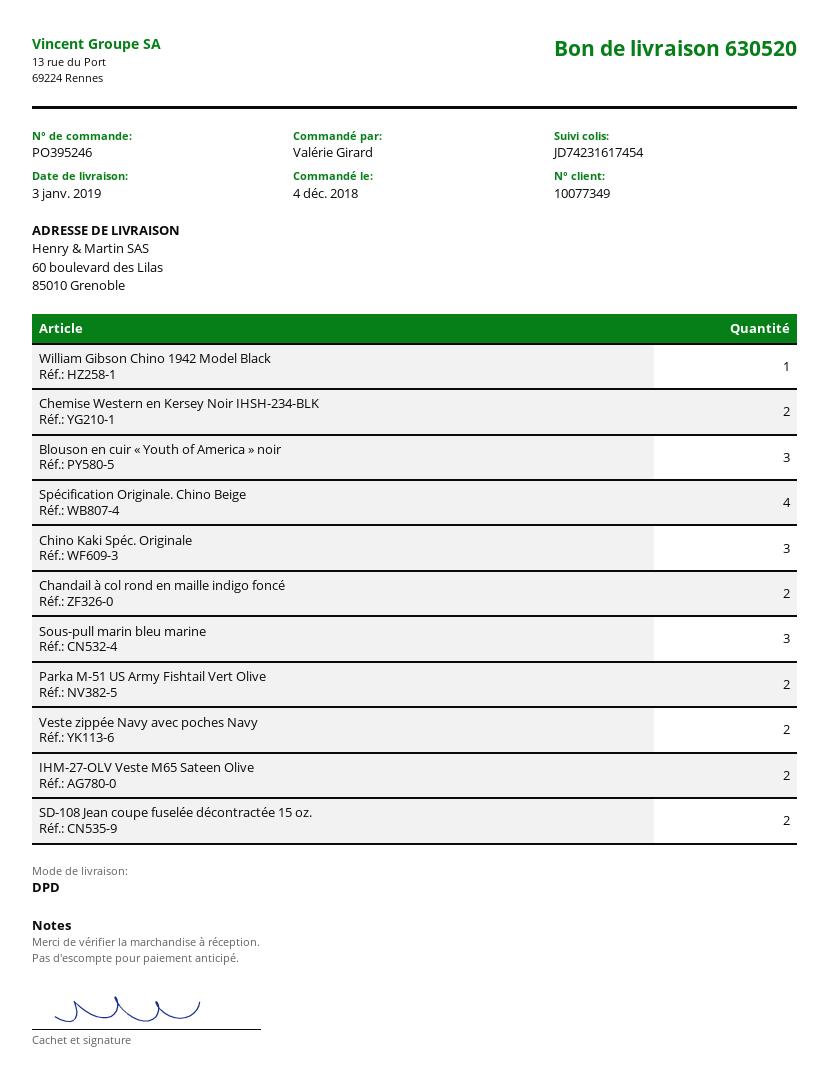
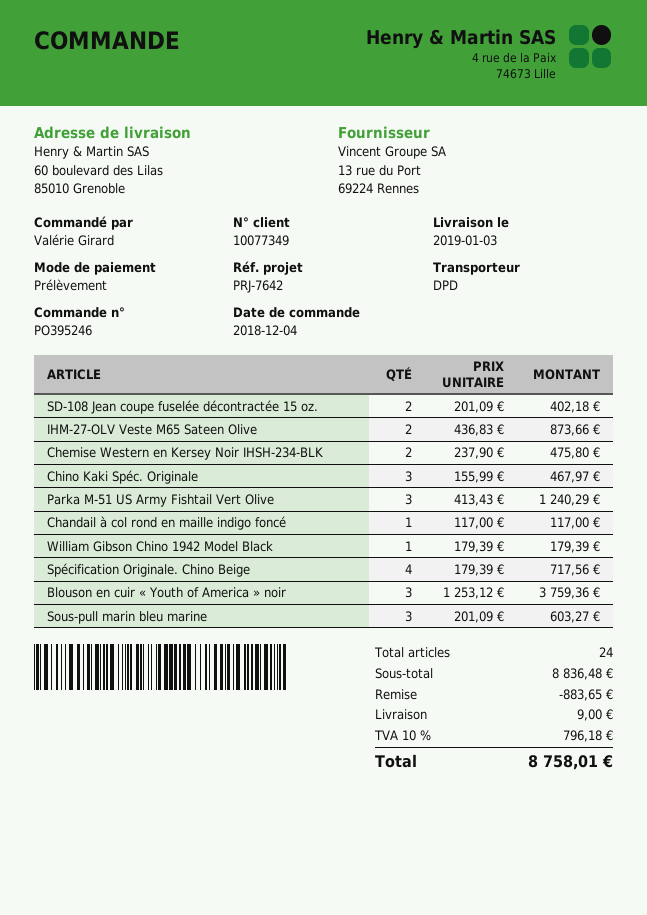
Chandail à col rond en maille indigo foncé: 2 -> 1
Parka M-51 US Army Fishtail Vert Olive: 2 -> 3
Veste zippée Navy avec poches Navy: 2 -> none

